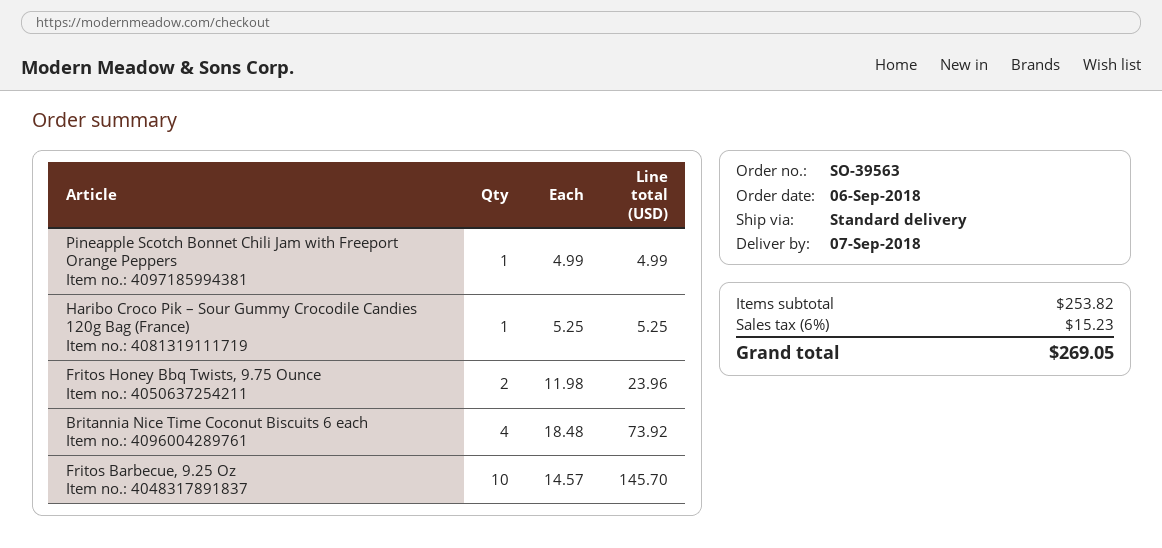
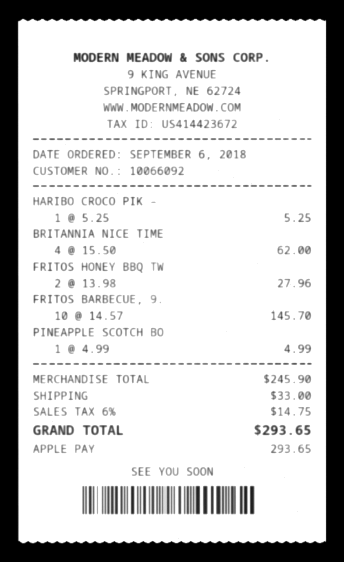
Fritos Honey Bbq Twists, 9.75 Ounce: 2 x 11.98 = 23.96 -> 2 x 13.98 = 27.96
Britannia Nice Time Coconut Biscuits 6 each: 4 x 18.48 = 73.92 -> 4 x 15.50 = 62.00
subtotal: 253.82 -> 245.90
shipping: none -> 33.00
tax: 6% = 15.23 -> 6% = 14.75
total: 269.05 -> 293.65

